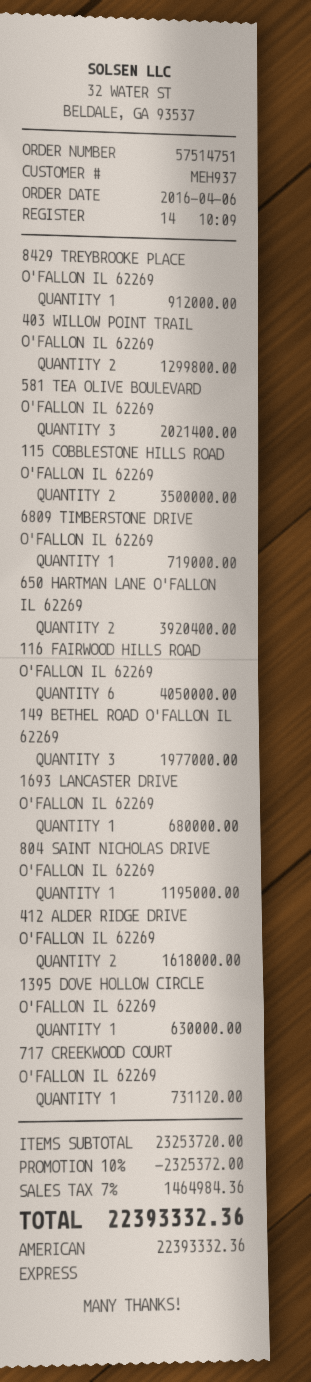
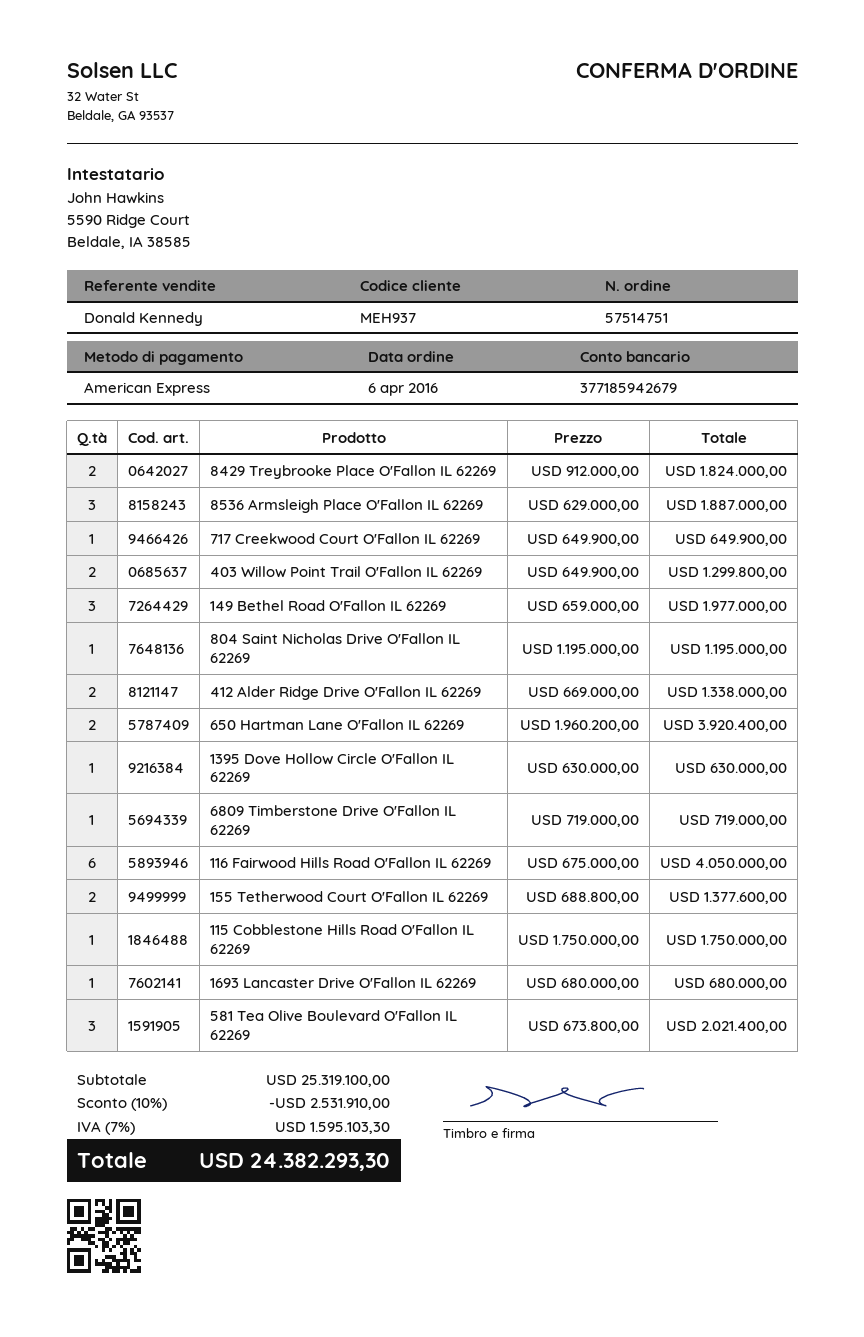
8429 TREYBROOKE PLACE O'FALLON IL 62269: 1 for 912000.00 -> 2 for 1824000.00
115 COBBLESTONE HILLS ROAD O'FALLON IL 62269: 2 for 3500000.00 -> 1 for 1750000.00
412 ALDER RIDGE DRIVE O'FALLON IL 62269: 2 for 1618000.00 -> 2 for 1338000.00
717 CREEKWOOD COURT O'FALLON IL 62269: 1 for 731120.00 -> 1 for 649900.00
8536 Armsleigh Place O'Fallon IL 62269: none -> 3 for 1887000.00
155 Tetherwood Court O'Fallon IL 62269: none -> 2 for 1377600.00
subtotal: 23253720.00 -> 25319100.00
discount: 10% = 2325372.00 -> 10% = 2531910.00
tax: 7% = 1464984.36 -> 7% = 1595103.30
total: 22393332.36 -> 24382293.30

